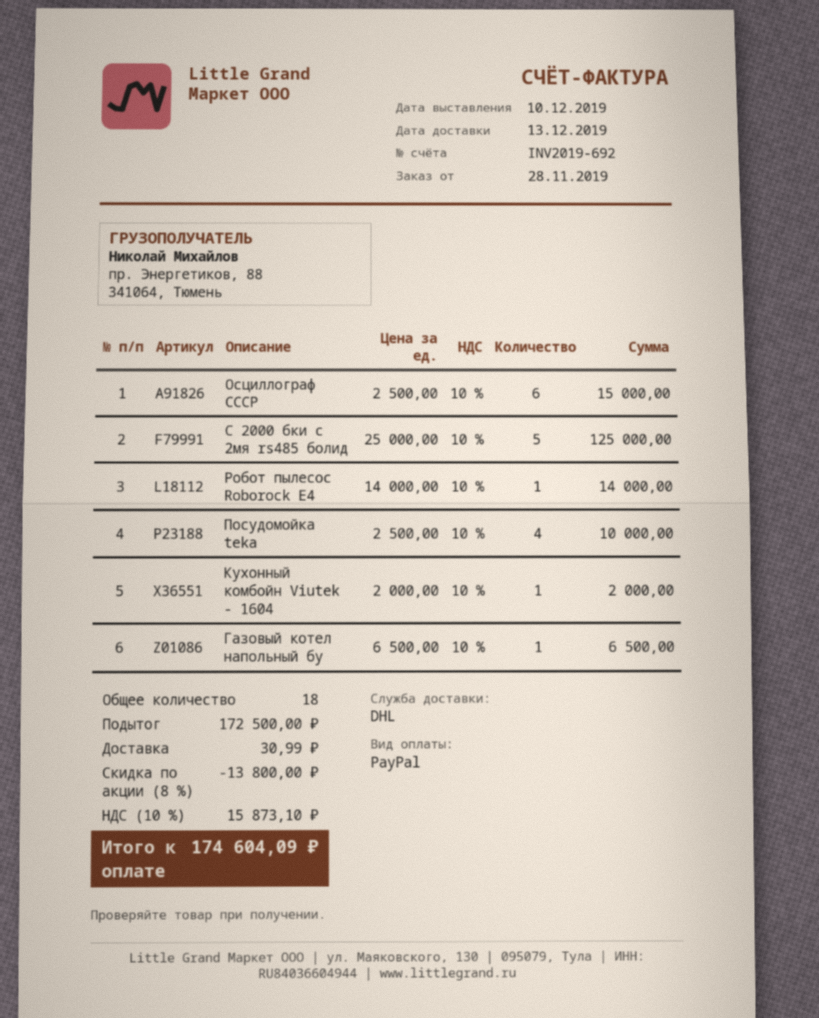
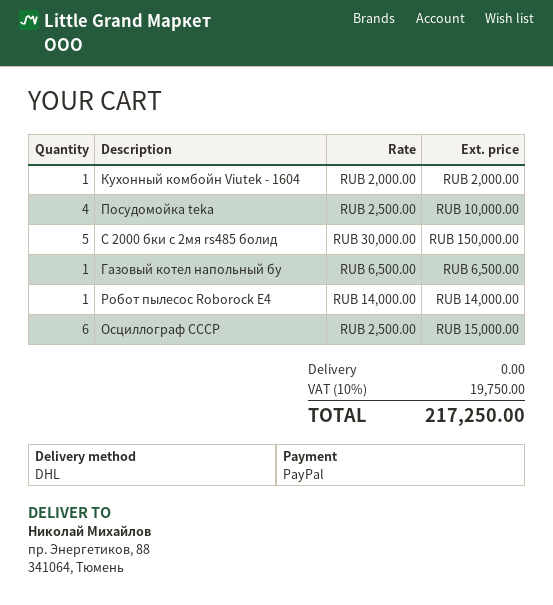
С 2000 бки с 2мя rs485 болид: 5 x 25000.00 = 125000.00 -> 5 x 30000.00 = 150000.00
discount: 8% = 13800.00 -> none
shipping: 30.99 -> 0.00
tax: 10% = 15873.10 -> 10% = 19750.00
total: 174604.09 -> 217250.00

